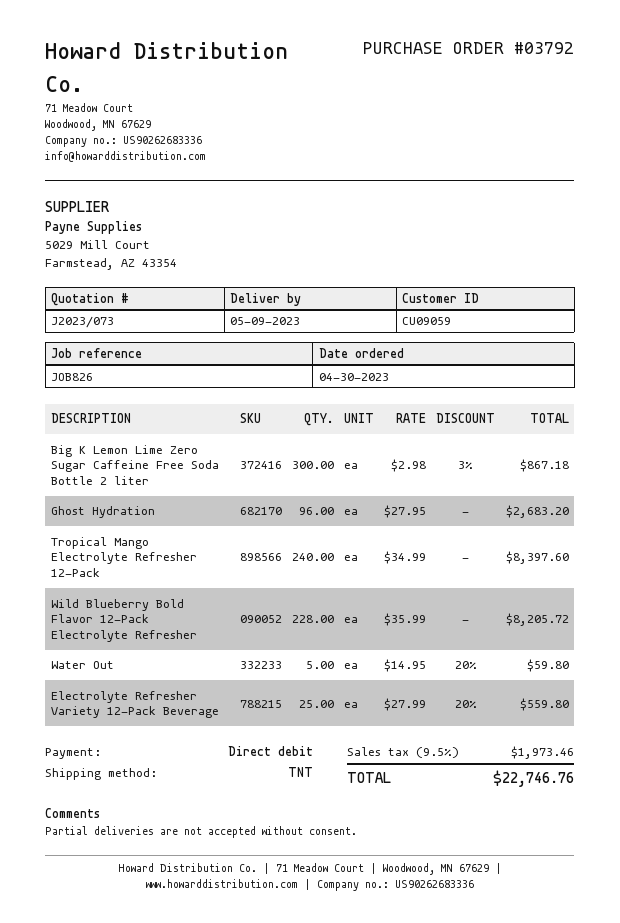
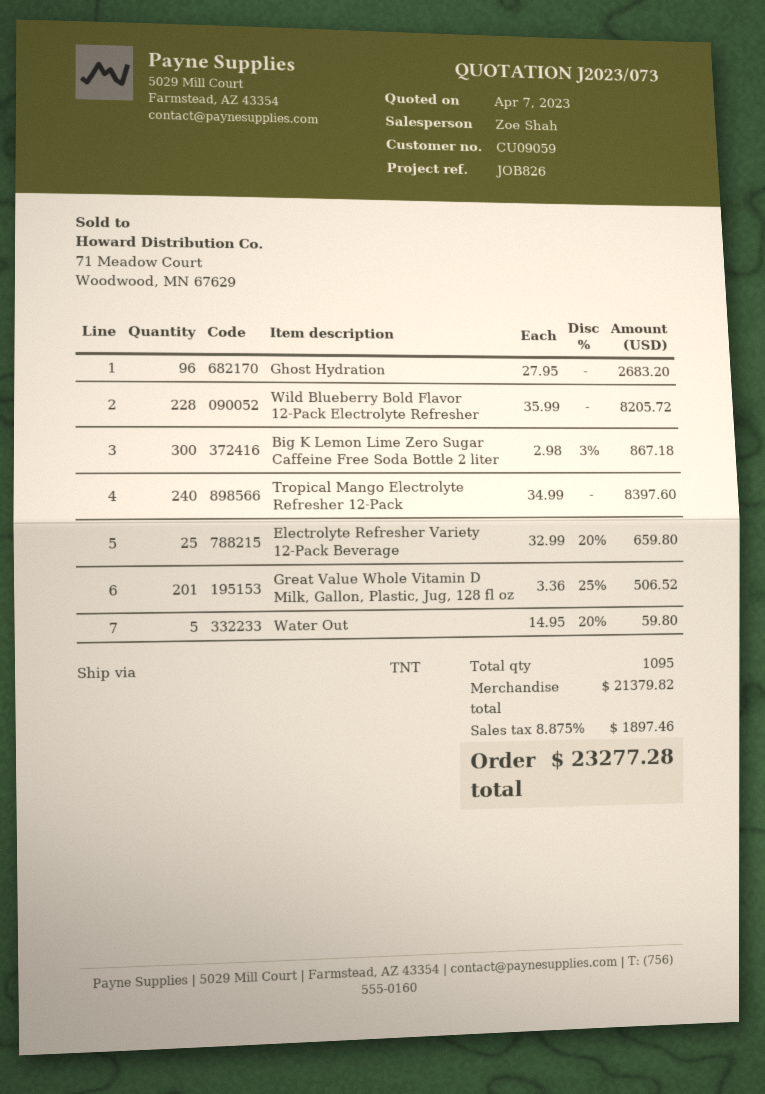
Electrolyte Refresher Variety 12-Pack Beverage: 25 x 27.99 - 20% = 559.80 -> 25 x 32.99 - 20% = 659.80
Great Value Whole Vitamin D Milk, Gallon, Plastic, Jug, 128 fl oz: none -> 201 x 3.36 - 25% = 506.52
tax: 9.5% = 1973.46 -> 8.875% = 1897.46
total: 22746.76 -> 23277.28

